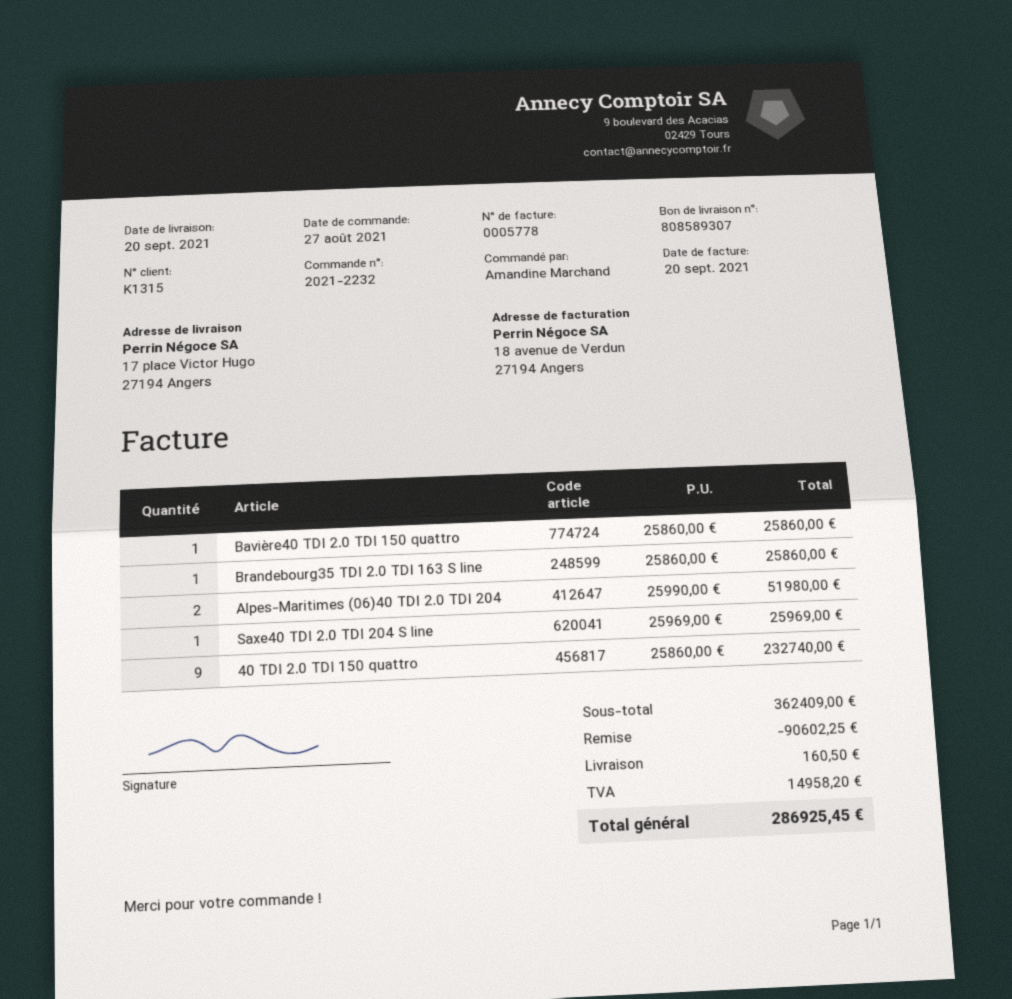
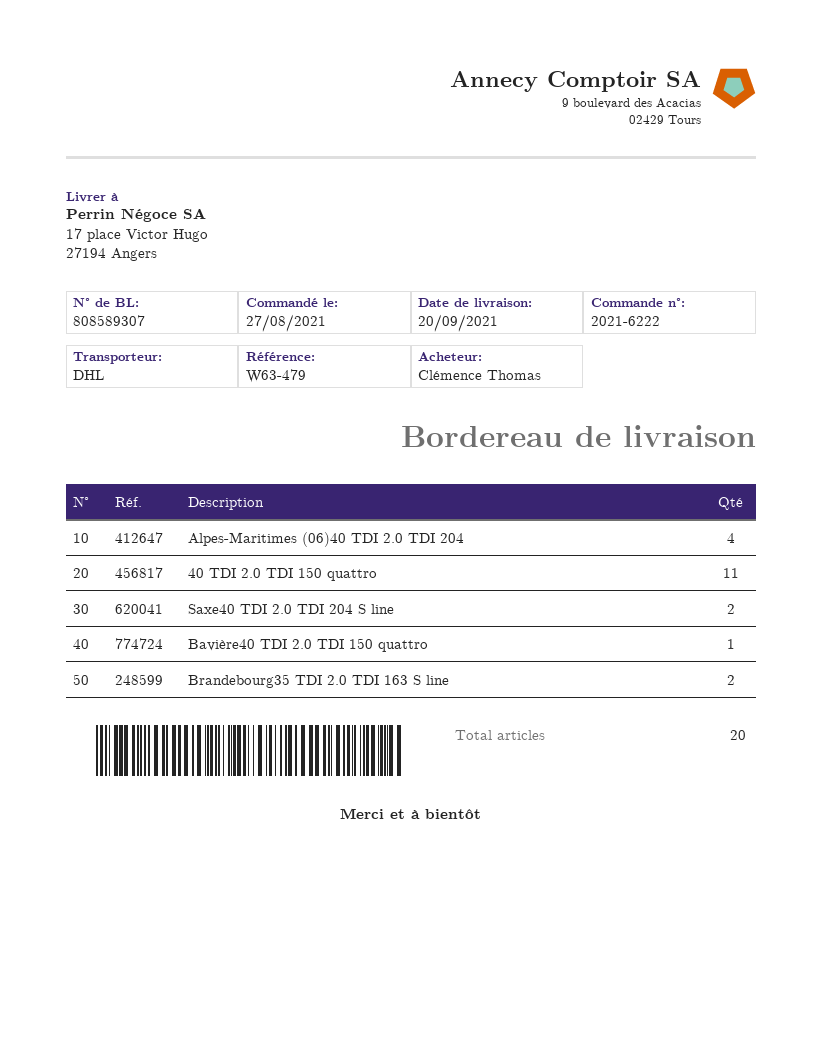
order number: 2021-2232 -> 2021-6222
ordered by: Amandine Marchand -> Clémence Thomas
Brandebourg35 TDI 2.0 TDI 163 S line: 1 -> 2
Alpes-Maritimes (06)40 TDI 2.0 TDI 204: 2 -> 4
Saxe40 TDI 2.0 TDI 204 S line: 1 -> 2
40 TDI 2.0 TDI 150 quattro: 9 -> 11

